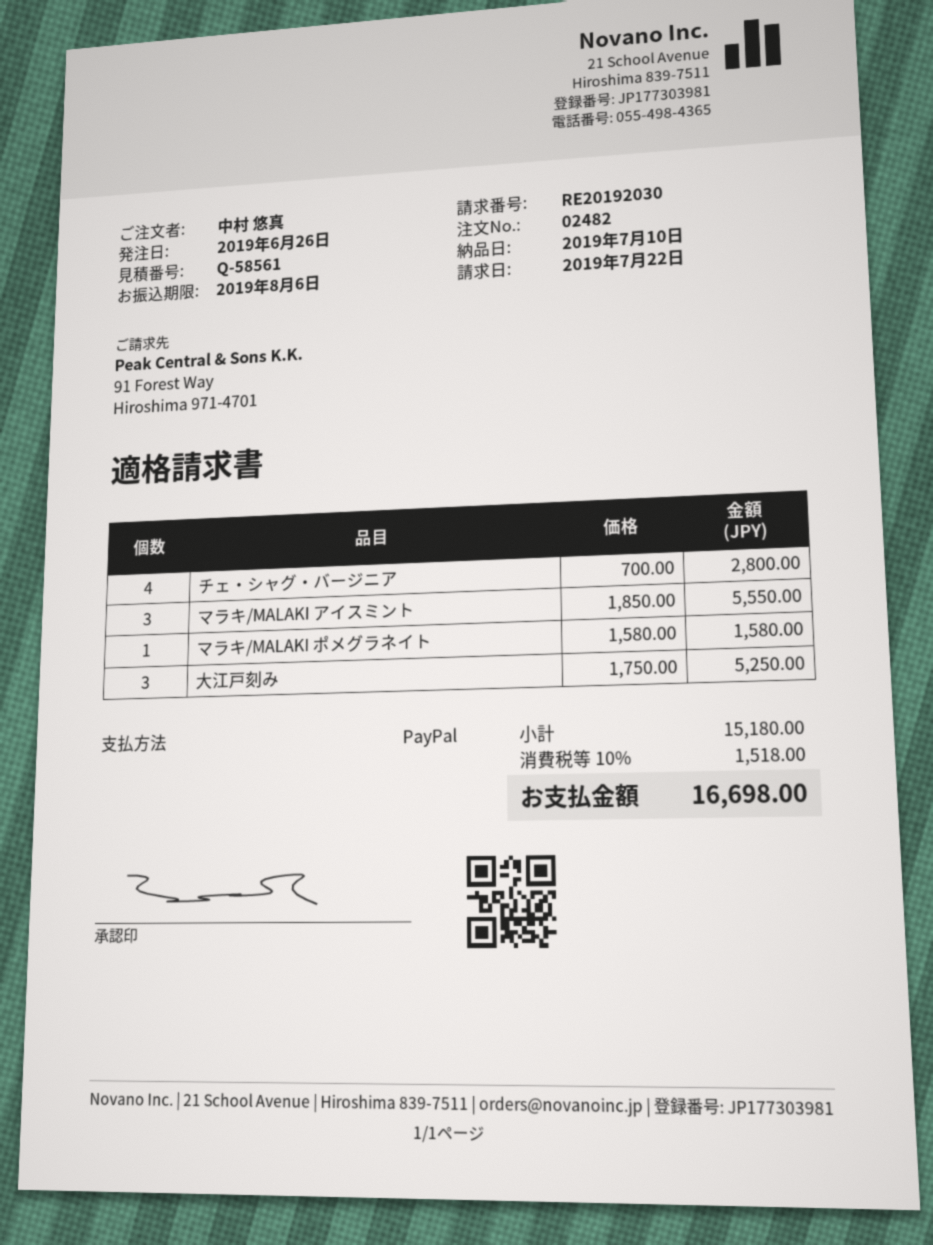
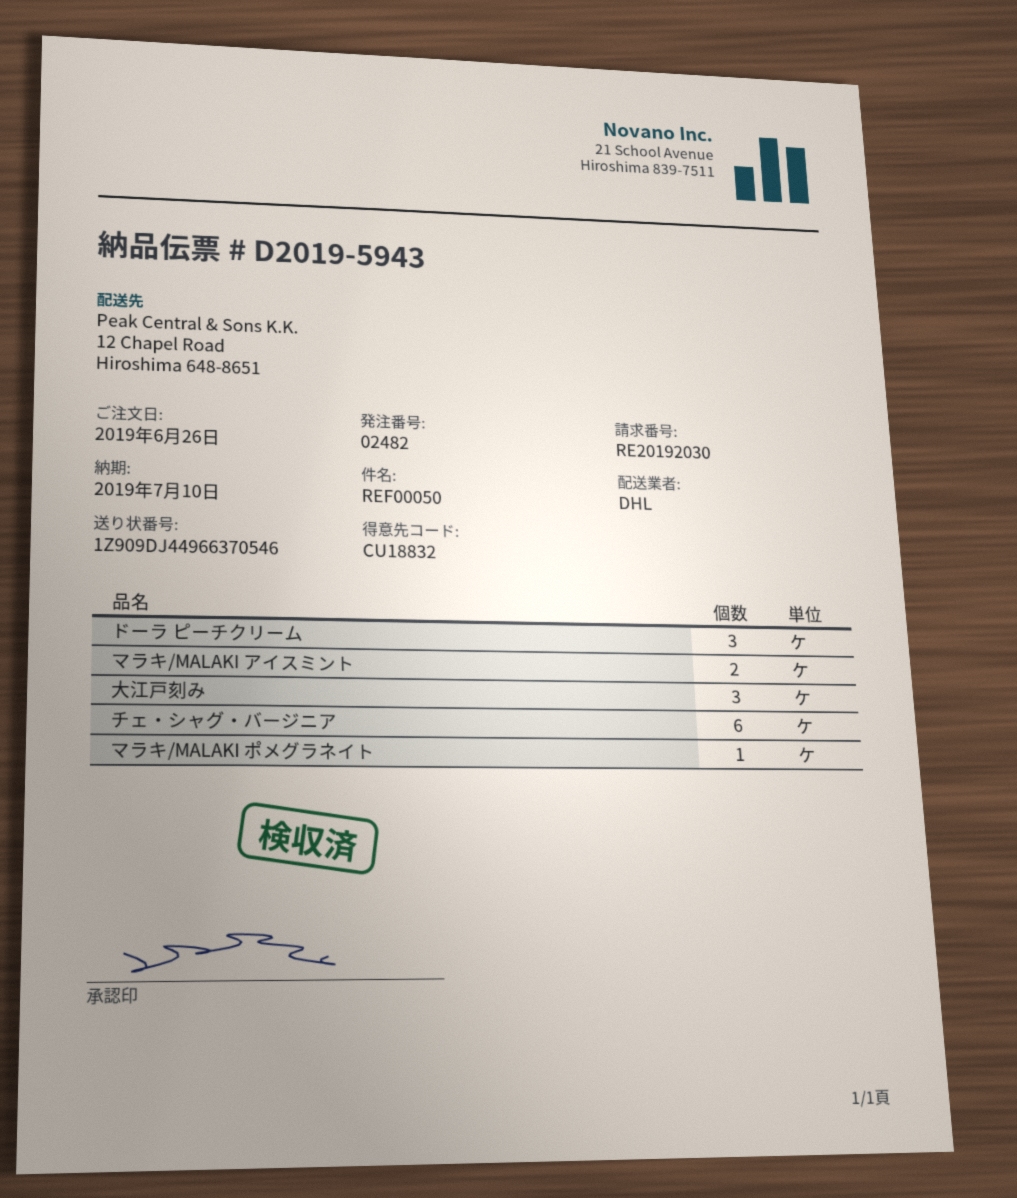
チェ・シャグ・バージニア: 4 -> 6
マラキ/MALAKI アイスミント: 3 -> 2
ドーラ ピーチクリーム: none -> 3

